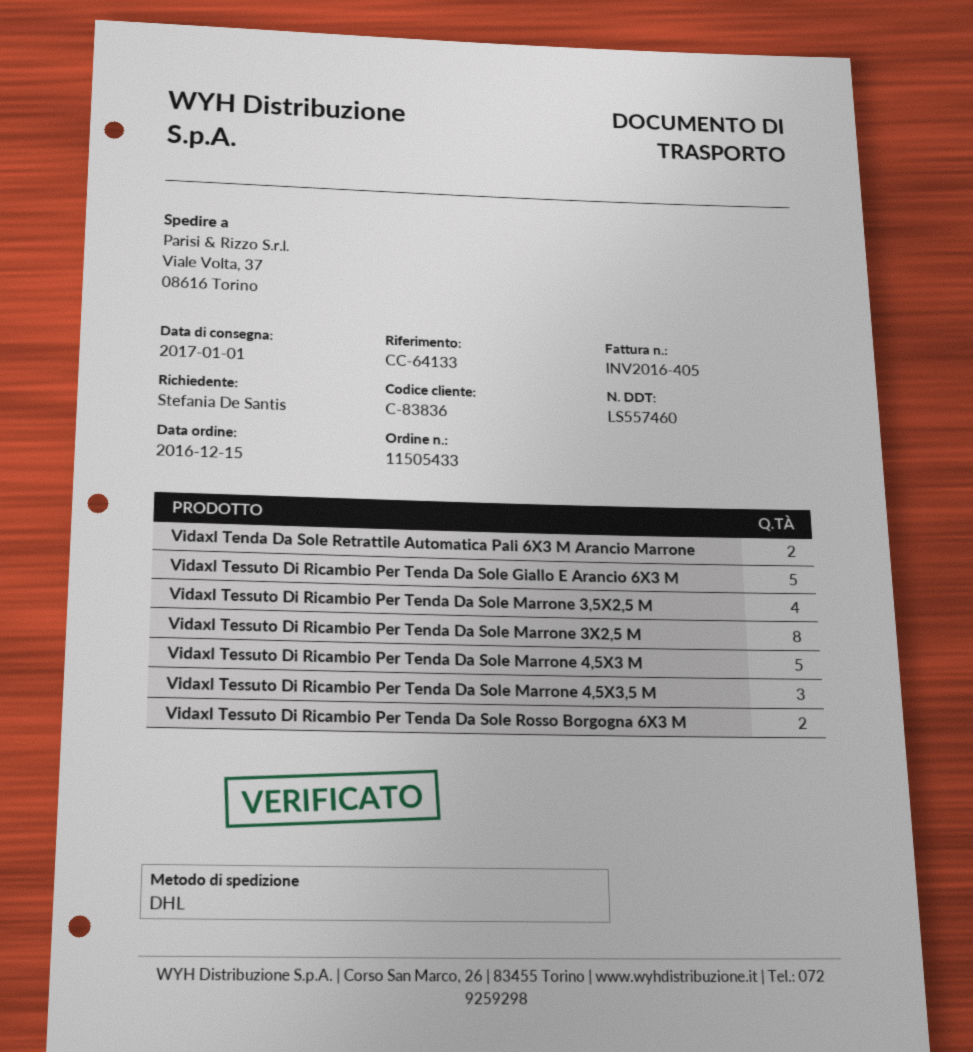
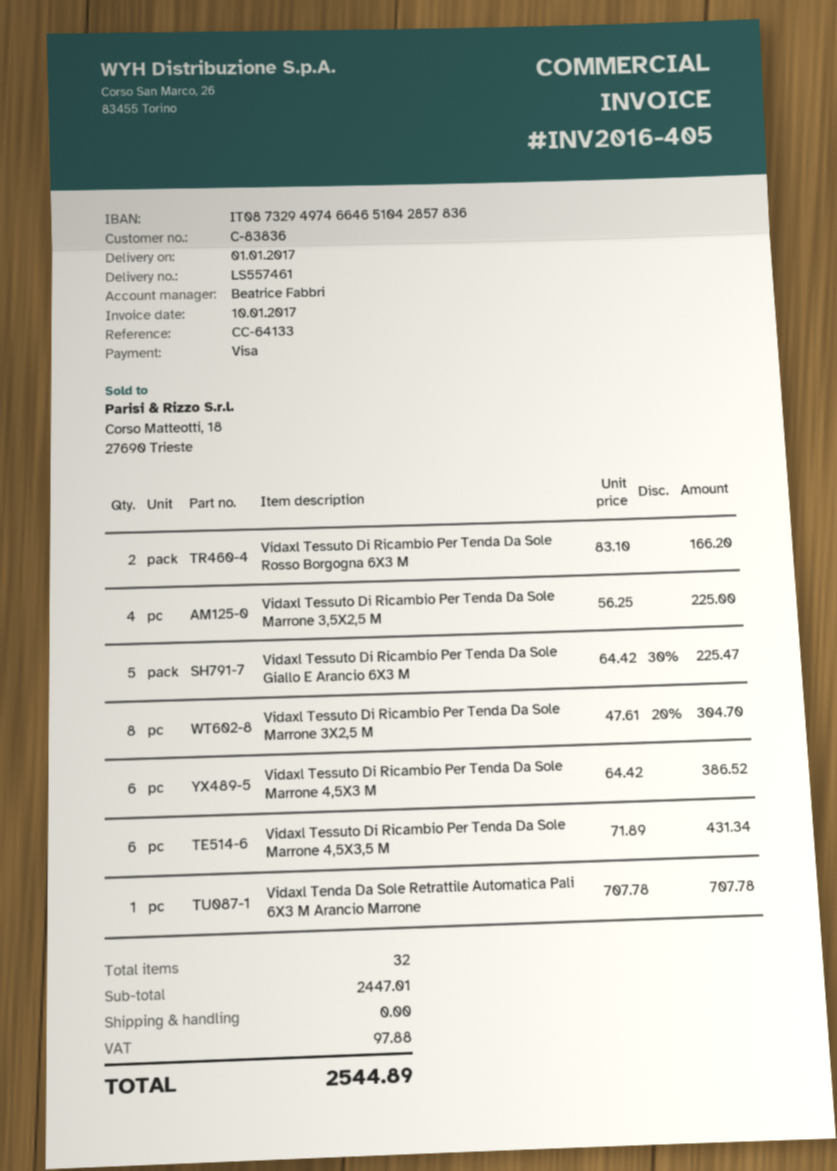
delivery note number: LS557460 -> LS557461
Vidaxl Tenda Da Sole Retrattile Automatica Pali 6X3 M Arancio Marrone: 2 -> 1
Vidaxl Tessuto Di Ricambio Per Tenda Da Sole Marrone 4,5X3 M: 5 -> 6
Vidaxl Tessuto Di Ricambio Per Tenda Da Sole Marrone 4,5X3,5 M: 3 -> 6

